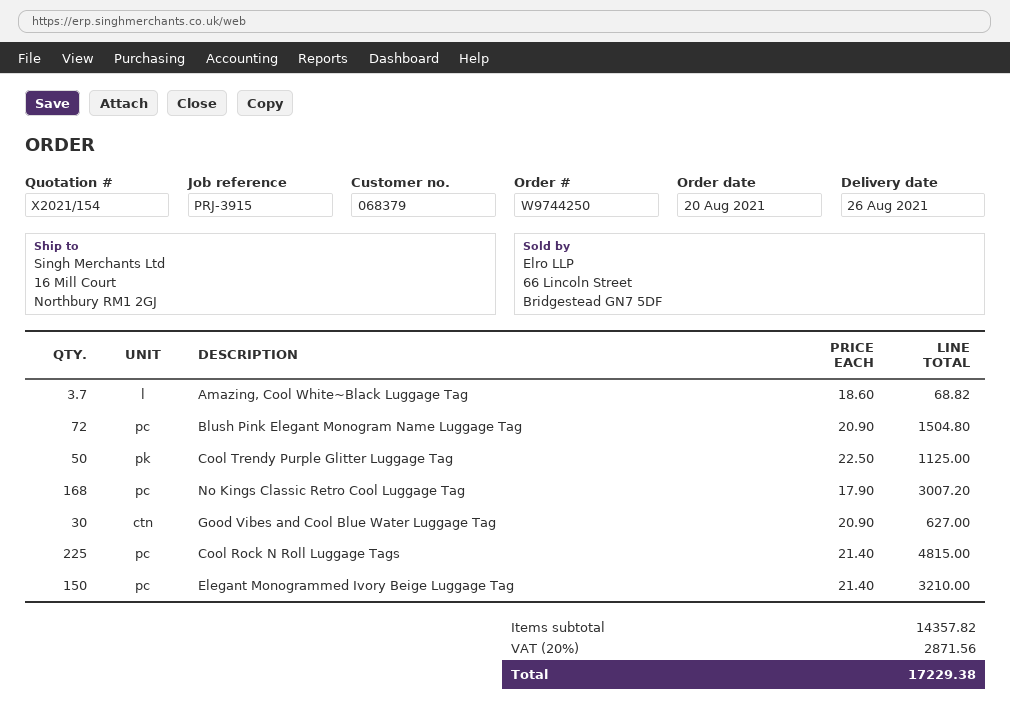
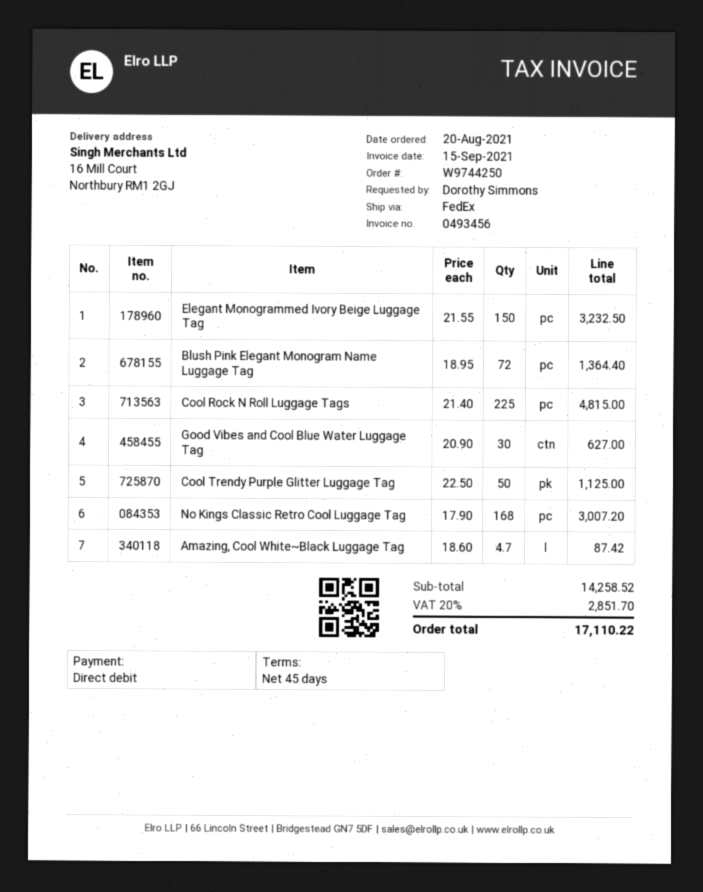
Amazing, Cool White~Black Luggage Tag: 3.7 x 18.60 = 68.82 -> 4.7 x 18.60 = 87.42
Blush Pink Elegant Monogram Name Luggage Tag: 72 x 20.90 = 1504.80 -> 72 x 18.95 = 1364.40
Elegant Monogrammed Ivory Beige Luggage Tag: 150 x 21.40 = 3210.00 -> 150 x 21.55 = 3232.50
subtotal: 14357.82 -> 14258.52
tax: 20% = 2871.56 -> 20% = 2851.70
total: 17229.38 -> 17110.22

